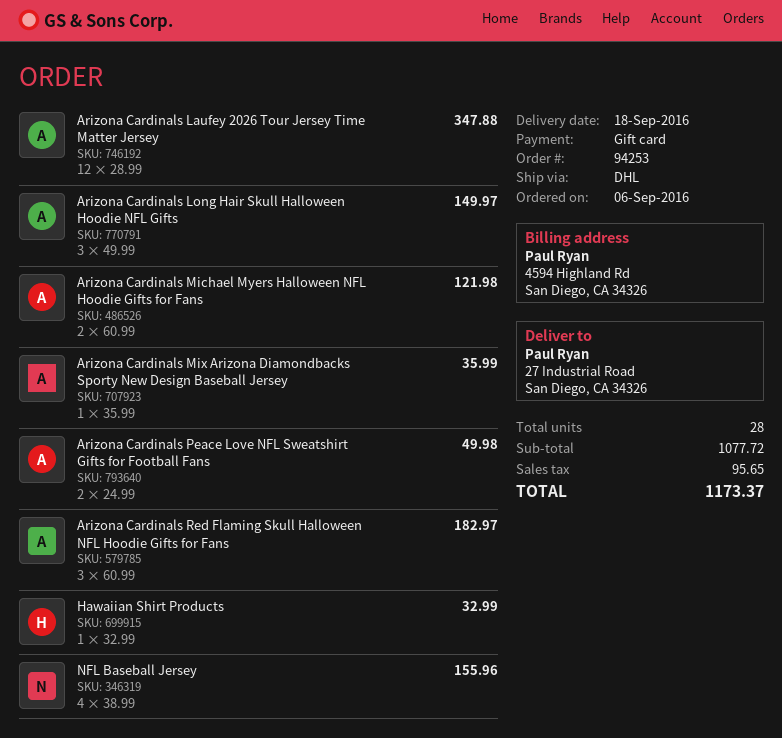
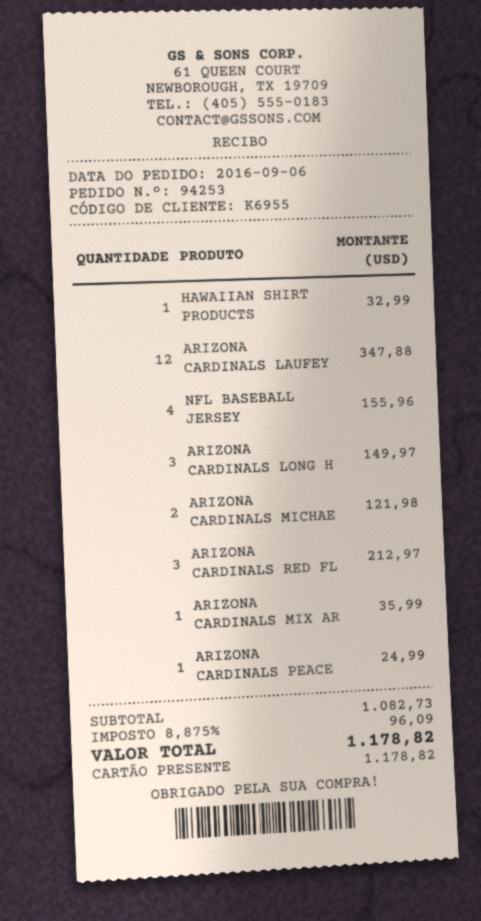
Arizona Cardinals Peace Love NFL Sweatshirt Gifts for Football Fans: 2 for 49.98 -> 1 for 24.99
Arizona Cardinals Red Flaming Skull Halloween NFL Hoodie Gifts for Fans: 3 for 182.97 -> 3 for 212.97
subtotal: 1077.72 -> 1082.73
tax: 95.65 -> 96.09
total: 1173.37 -> 1178.82

